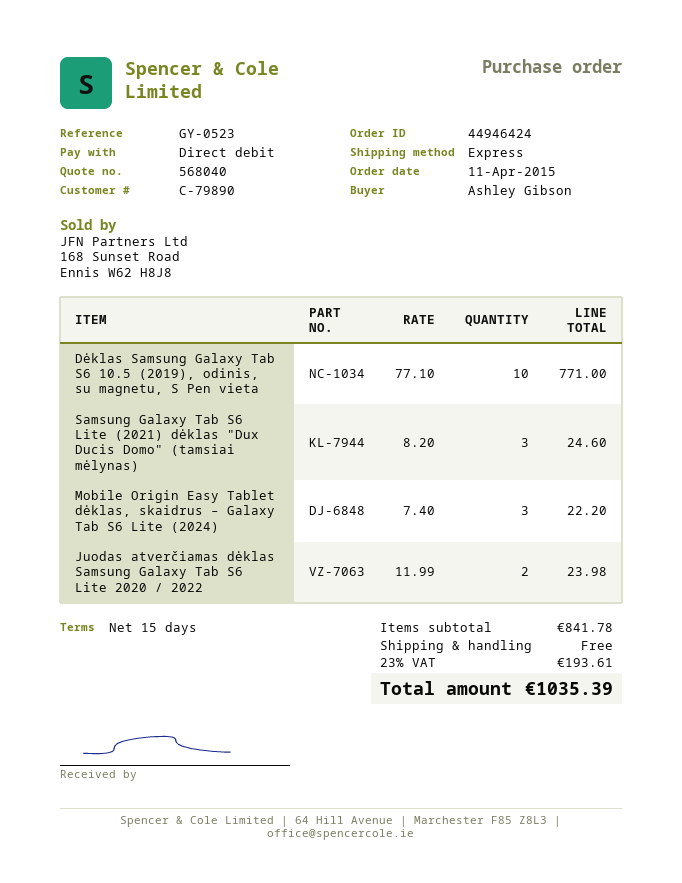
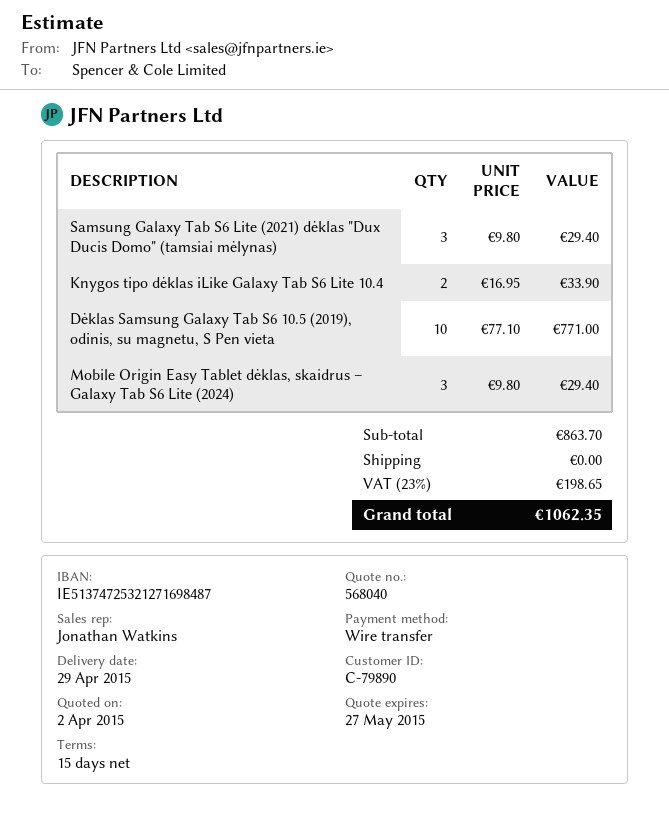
payment method: direct debit -> bank transfer
Samsung Galaxy Tab S6 Lite (2021) dėklas "Dux Ducis Domo" (tamsiai mėlynas): 3 x 8.20 = 24.60 -> 3 x 9.80 = 29.40
Mobile Origin Easy Tablet dėklas, skaidrus – Galaxy Tab S6 Lite (2024): 3 x 7.40 = 22.20 -> 3 x 9.80 = 29.40
Juodas atverčiamas dėklas Samsung Galaxy Tab S6 Lite 2020 / 2022: 2 x 11.99 = 23.98 -> none
Knygos tipo dėklas iLike Galaxy Tab S6 Lite 10.4: none -> 2 x 16.95 = 33.90
subtotal: 841.78 -> 863.70
tax: 23% = 193.61 -> 23% = 198.65
total: 1035.39 -> 1062.35

